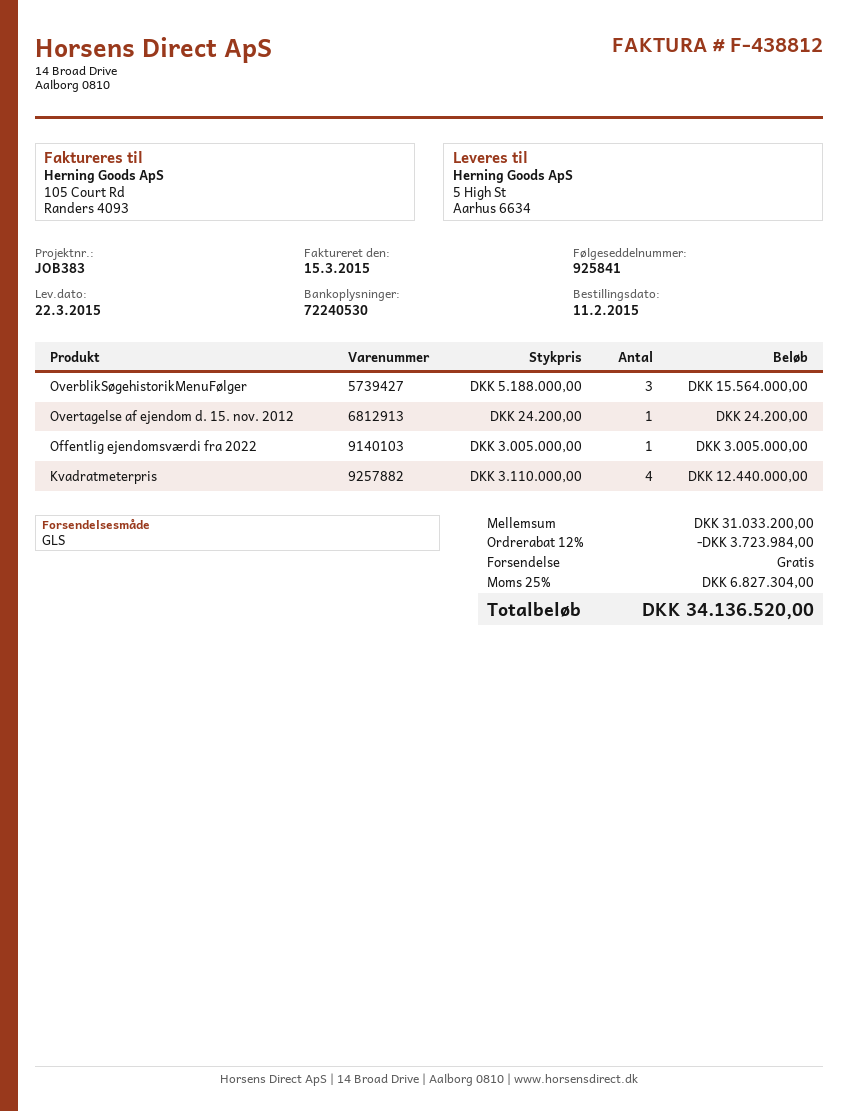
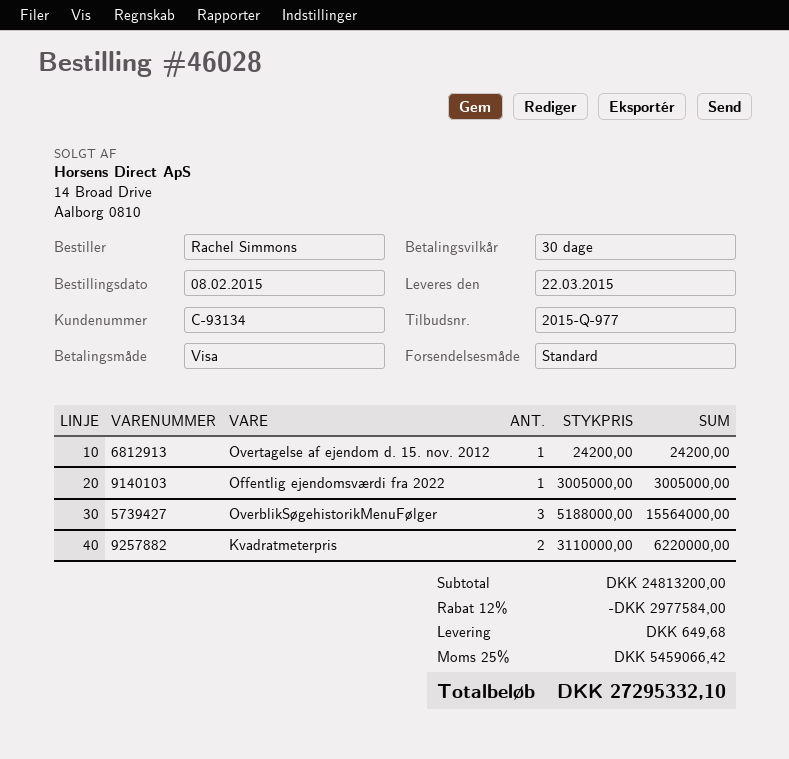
order date: 2015-02-11 -> 2015-02-08
shipping method: GLS -> standard
Kvadratmeterpris: 4 x 3110000.00 = 12440000.00 -> 2 x 3110000.00 = 6220000.00
subtotal: 31033200.00 -> 24813200.00
discount: 12% = 3723984.00 -> 12% = 2977584.00
shipping: 0.00 -> 649.68
tax: 25% = 6827304.00 -> 25% = 5459066.42
total: 34136520.00 -> 27295332.10

